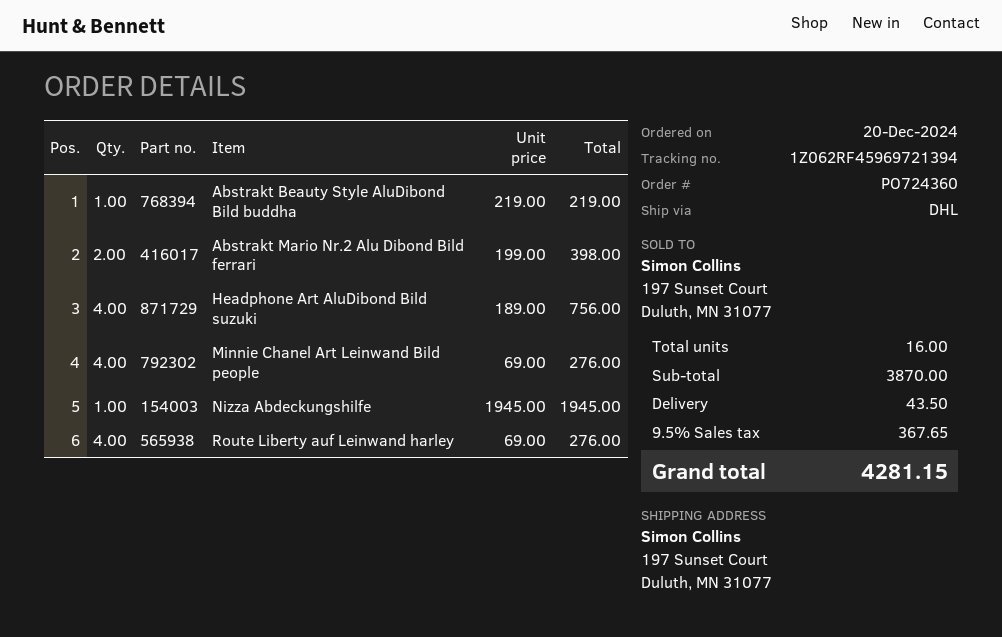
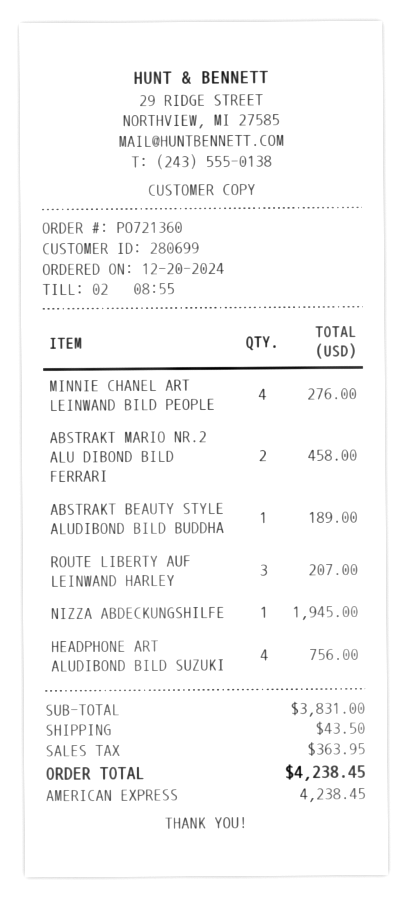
order number: PO724360 -> PO721360
Abstrakt Beauty Style AluDibond Bild buddha: 1 for 219.00 -> 1 for 189.00
Abstrakt Mario Nr.2 Alu Dibond Bild ferrari: 2 for 398.00 -> 2 for 458.00
Route Liberty auf Leinwand harley: 4 for 276.00 -> 3 for 207.00
subtotal: 3870.00 -> 3831.00
tax: 367.65 -> 363.95
total: 4281.15 -> 4238.45

